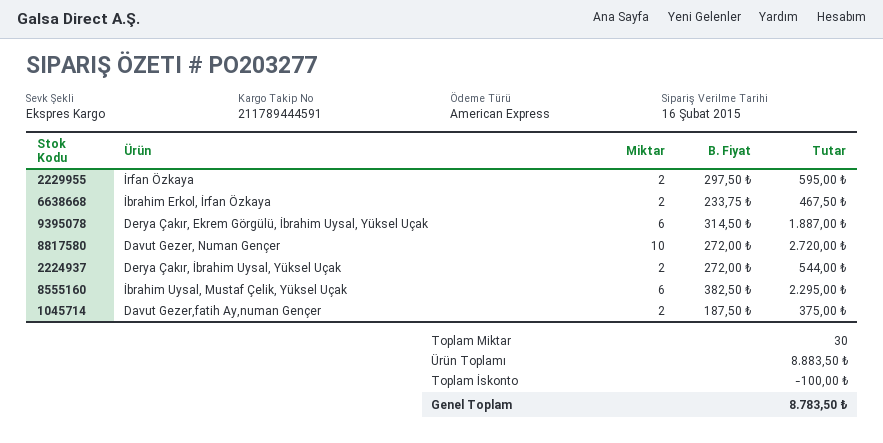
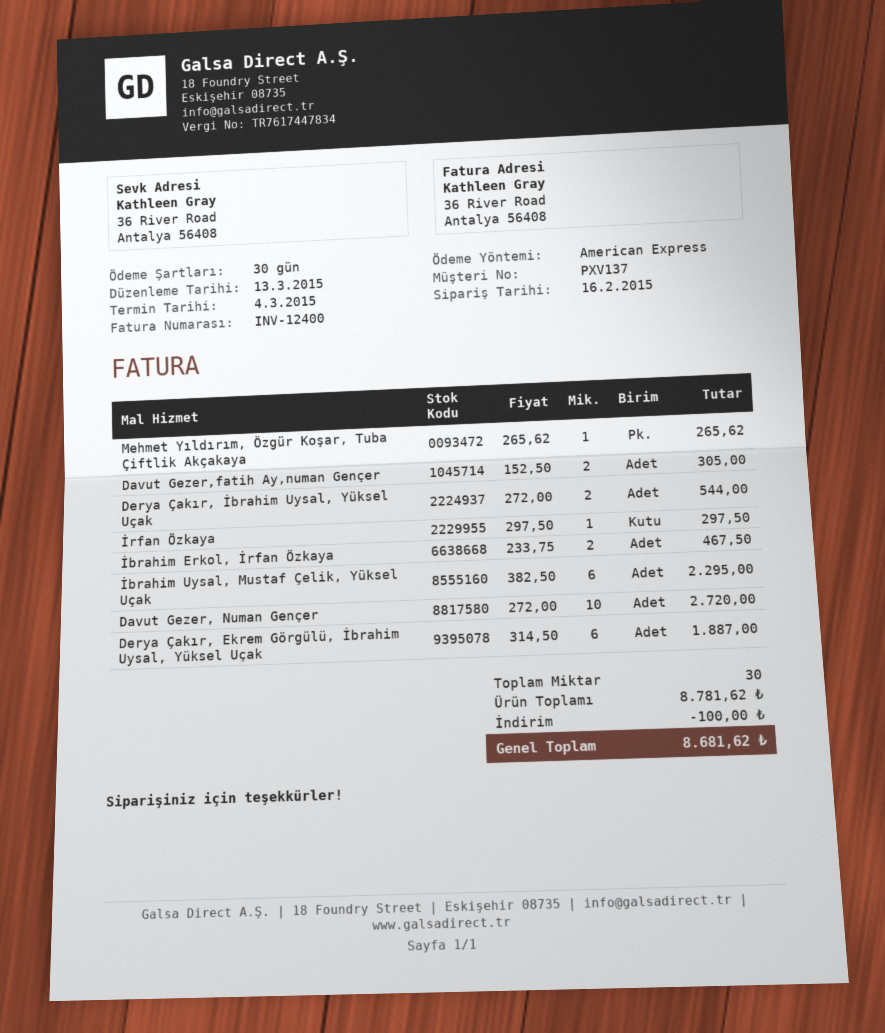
İrfan Özkaya: 2 x 297.50 = 595.00 -> 1 x 297.50 = 297.50
Davut Gezer,fatih Ay,numan Gençer: 2 x 187.50 = 375.00 -> 2 x 152.50 = 305.00
Mehmet Yıldırım, Özgür Koşar, Tuba Çiftlik Akçakaya: none -> 1 x 265.62 = 265.62
subtotal: 8883.50 -> 8781.62
total: 8783.50 -> 8681.62

